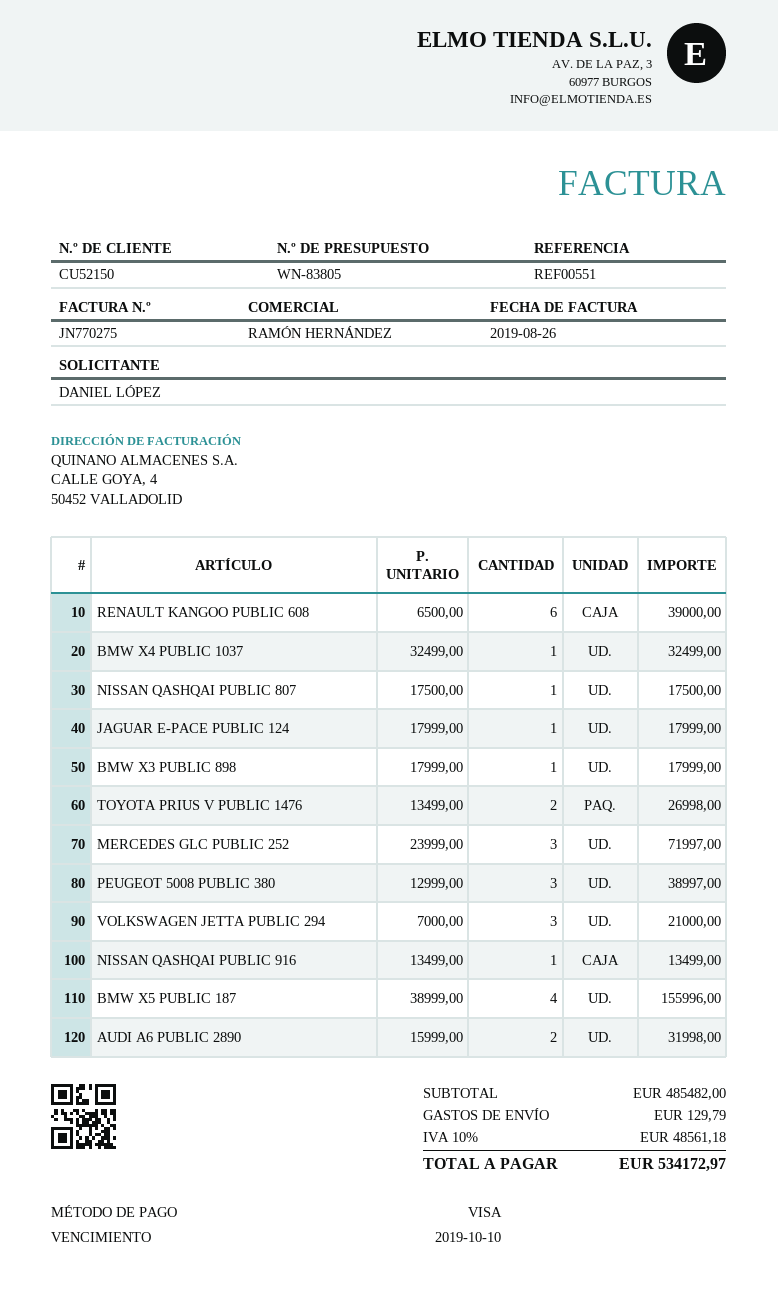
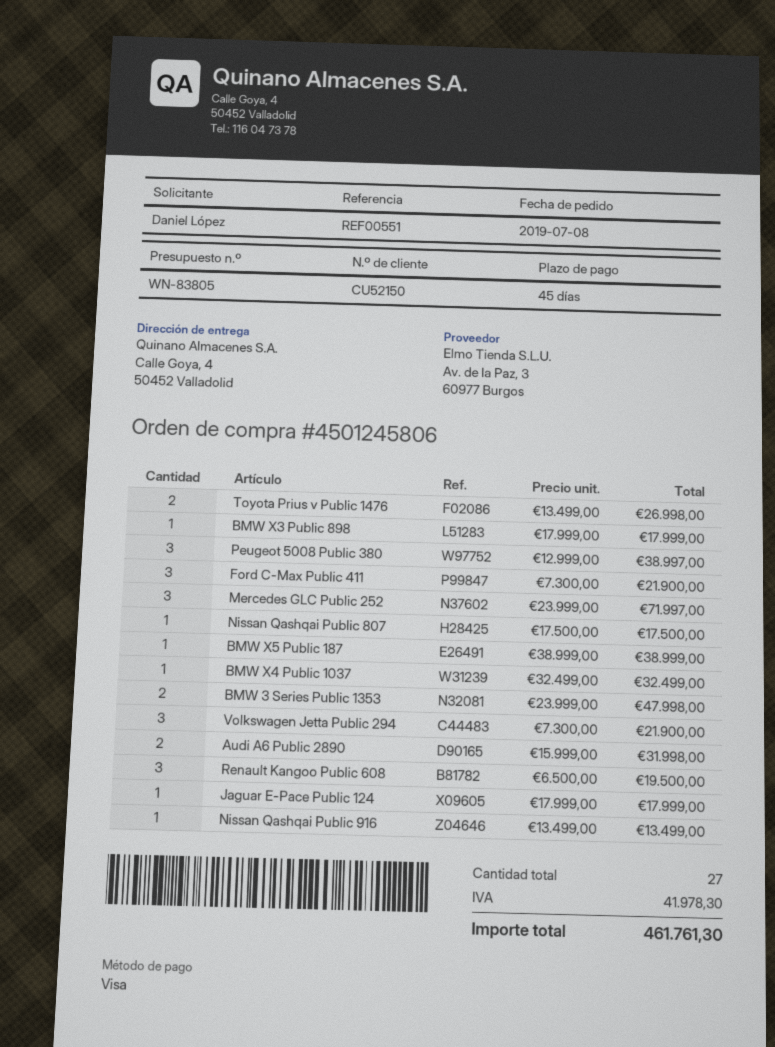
RENAULT KANGOO PUBLIC 608: 6 x 6500.00 = 39000.00 -> 3 x 6500.00 = 19500.00
VOLKSWAGEN JETTA PUBLIC 294: 3 x 7000.00 = 21000.00 -> 3 x 7300.00 = 21900.00
BMW X5 PUBLIC 187: 4 x 38999.00 = 155996.00 -> 1 x 38999.00 = 38999.00
Ford C-Max Public 411: none -> 3 x 7300.00 = 21900.00
BMW 3 Series Public 1353: none -> 2 x 23999.00 = 47998.00
shipping: 129.79 -> none
tax: 48561.18 -> 41978.30
total: 534172.97 -> 461761.30

